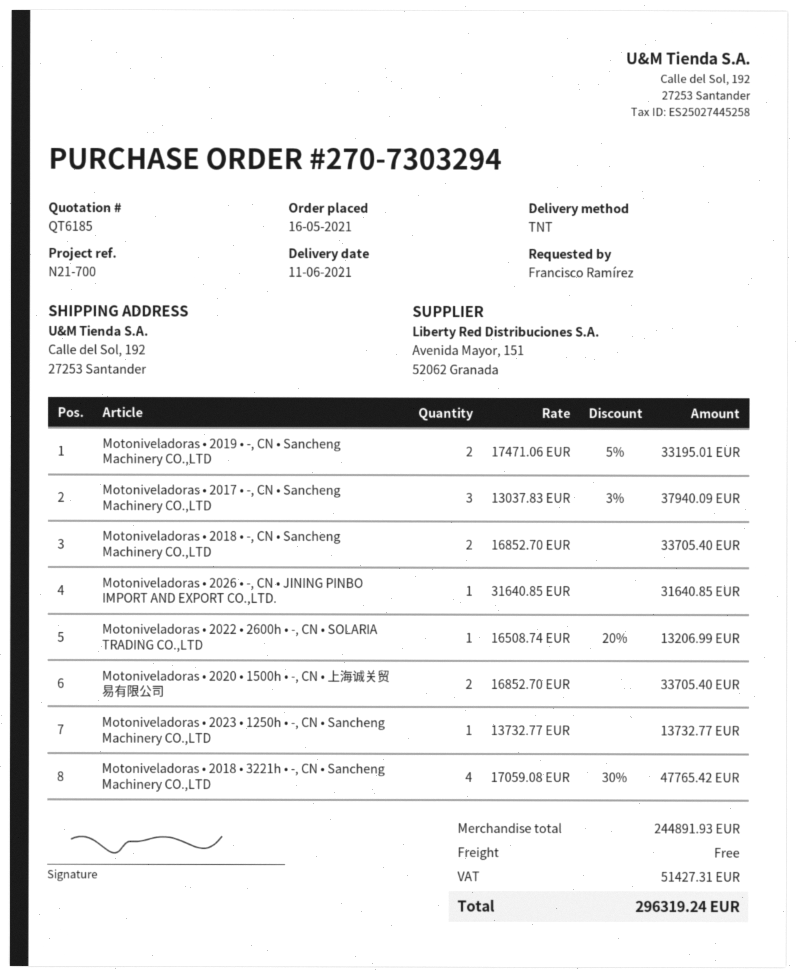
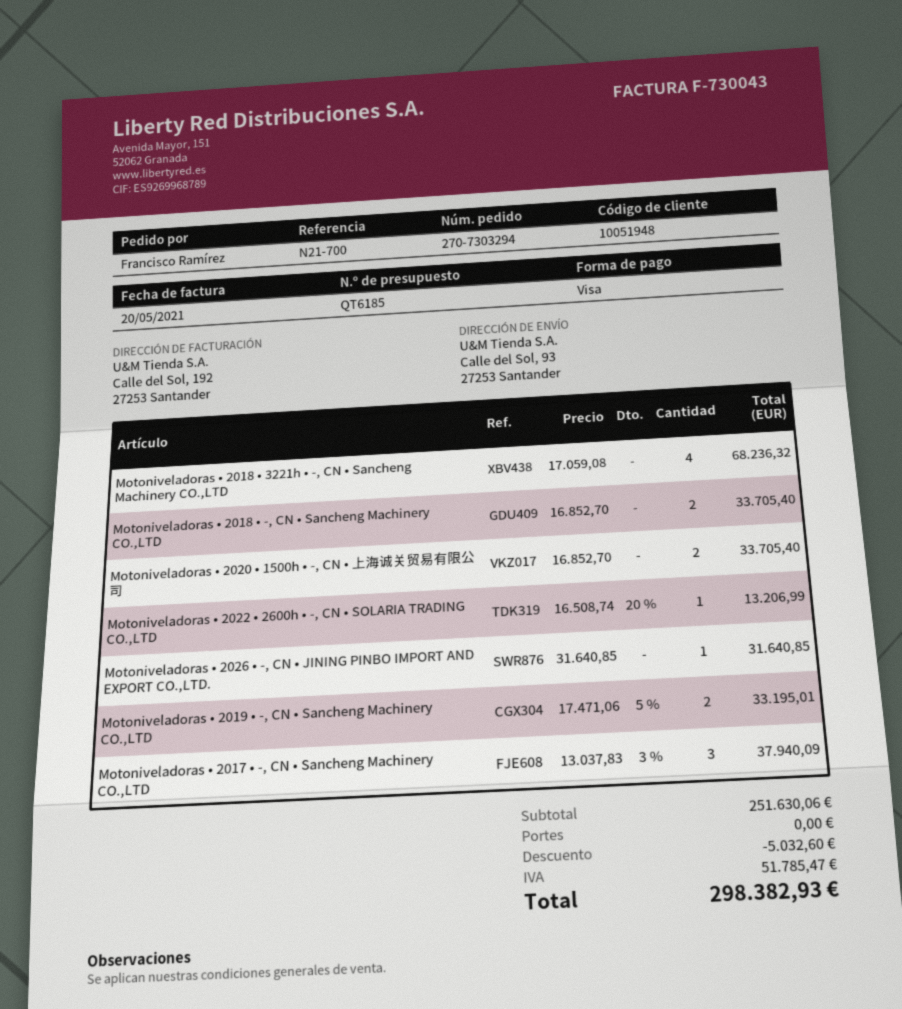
ship to: Calle del Sol, 192, 27253 Santander -> Calle del Sol, 93, 27253 Santander
Motoniveladoras • 2023 • 1250h • -, CN • Sancheng Machinery CO.,LTD: 1 x 13732.77 = 13732.77 -> none
Motoniveladoras • 2018 • 3221h • -, CN • Sancheng Machinery CO.,LTD: 4 x 17059.08 - 30% = 47765.42 -> 4 x 17059.08 = 68236.32
subtotal: 244891.93 -> 251630.06
discount: none -> 5032.60
tax: 51427.31 -> 51785.47
total: 296319.24 -> 298382.93

